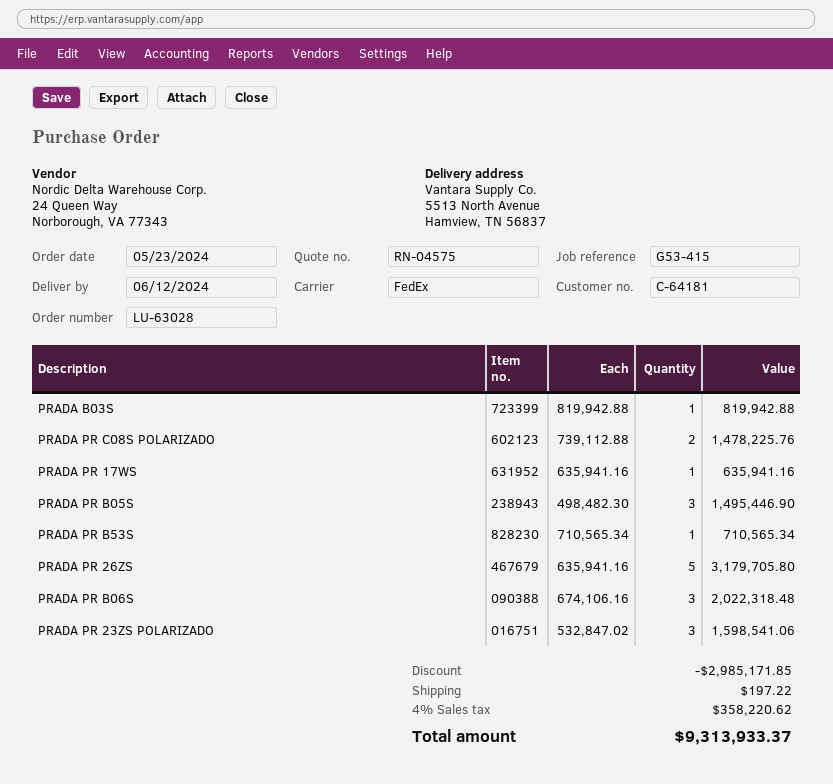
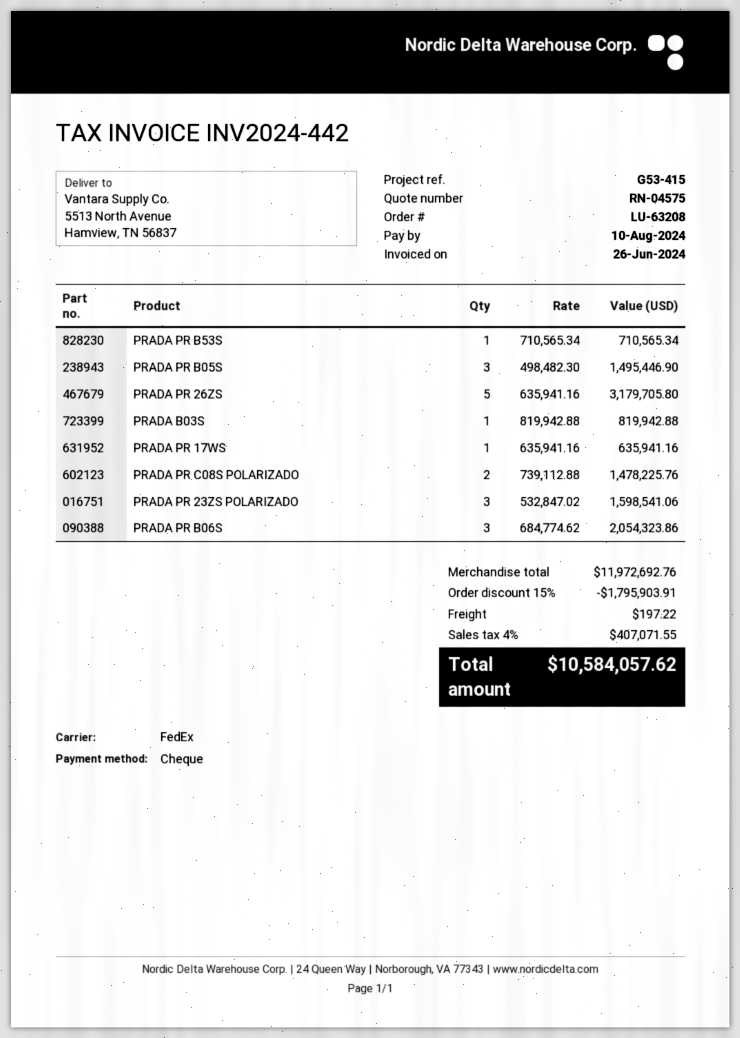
order number: LU-63028 -> LU-63208
PRADA PR B06S: 3 x 674106.16 = 2022318.48 -> 3 x 684774.62 = 2054323.86
discount: 2985171.85 -> 1795903.91
tax: 4% = 358220.62 -> 4% = 407071.55
total: 9313933.37 -> 10584057.62

